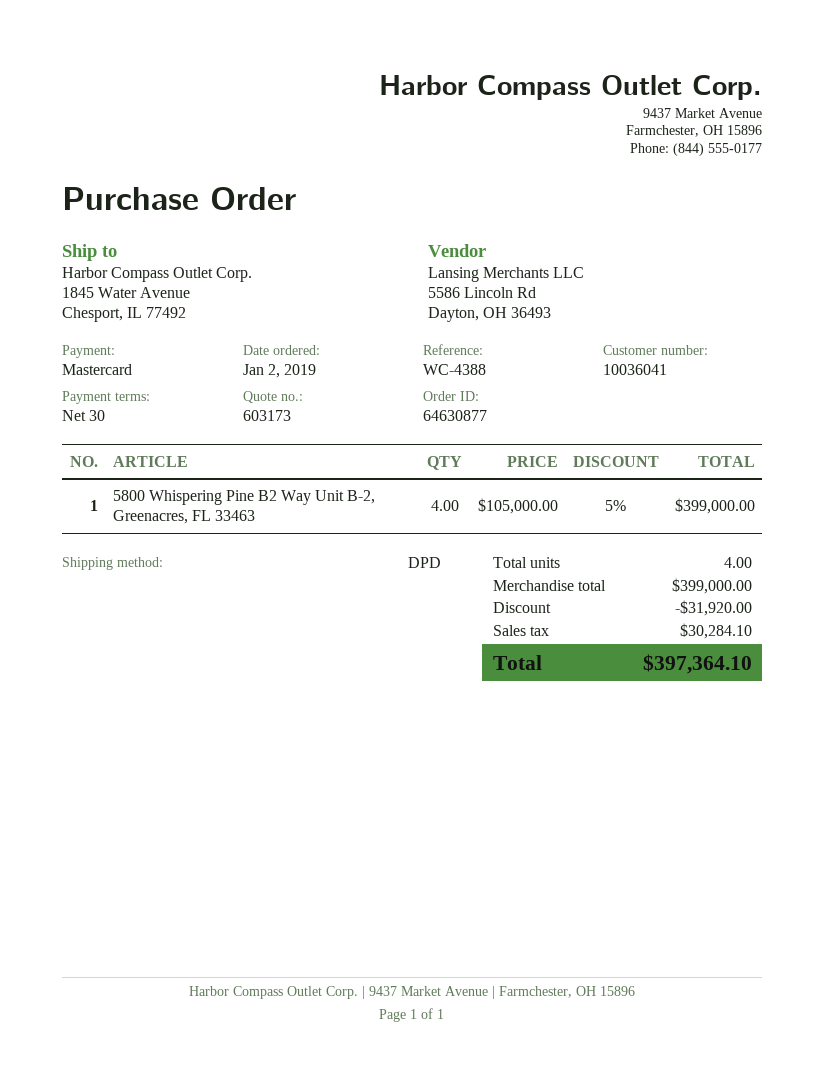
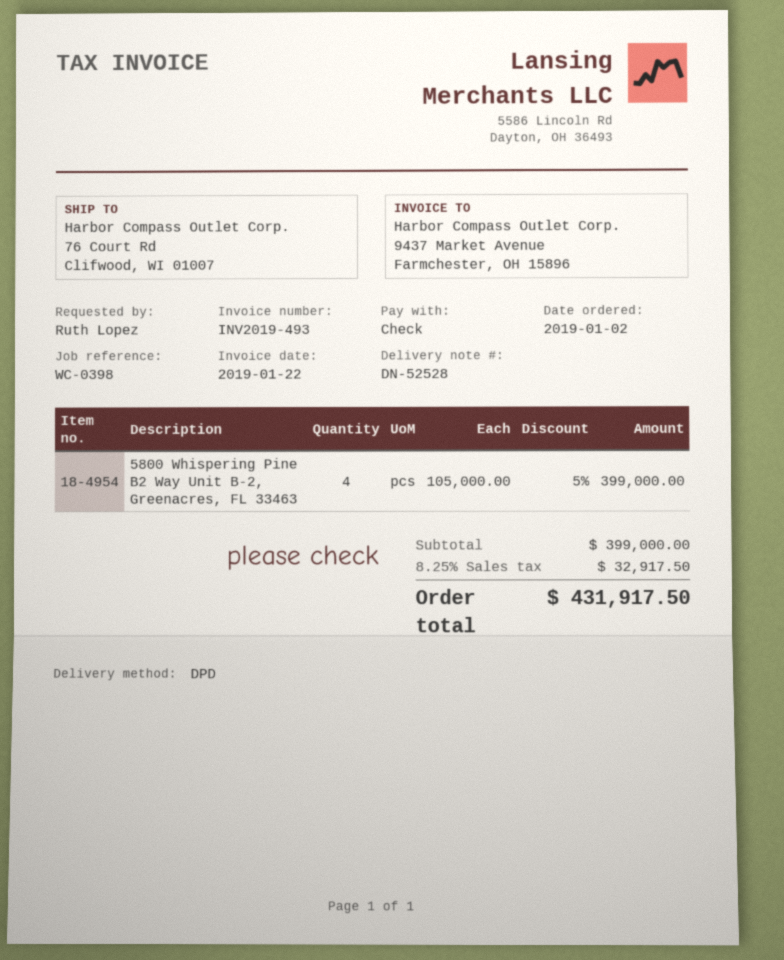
reference: WC-4388 -> WC-0398
payment method: Mastercard -> cheque
ship to: 1845 Water Avenue, Chesport, IL 77492 -> 76 Court Rd, Clifwood, WI 01007
discount: 31920.00 -> none
tax: 30284.10 -> 32917.50
total: 397364.10 -> 431917.50

